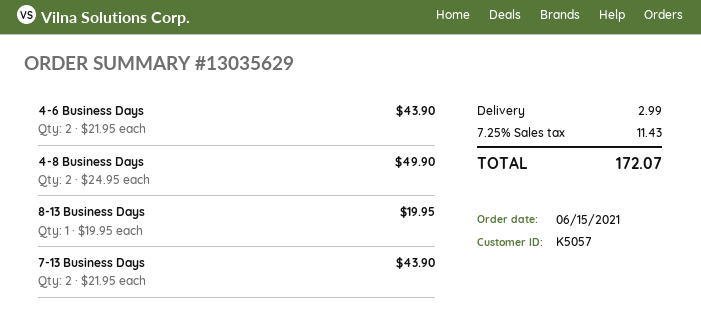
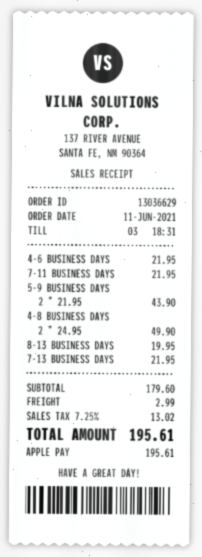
order number: 13035629 -> 13036629
order date: 2021-06-15 -> 2021-06-11
4-6 Business Days: 2 x 21.95 = 43.90 -> 1 x 21.95 = 21.95
7-13 Business Days: 2 x 21.95 = 43.90 -> 1 x 21.95 = 21.95
7-11 BUSINESS DAYS: none -> 1 x 21.95 = 21.95
5-9 BUSINESS DAYS: none -> 2 x 21.95 = 43.90
tax: 7.25% = 11.43 -> 7.25% = 13.02
total: 172.07 -> 195.61

